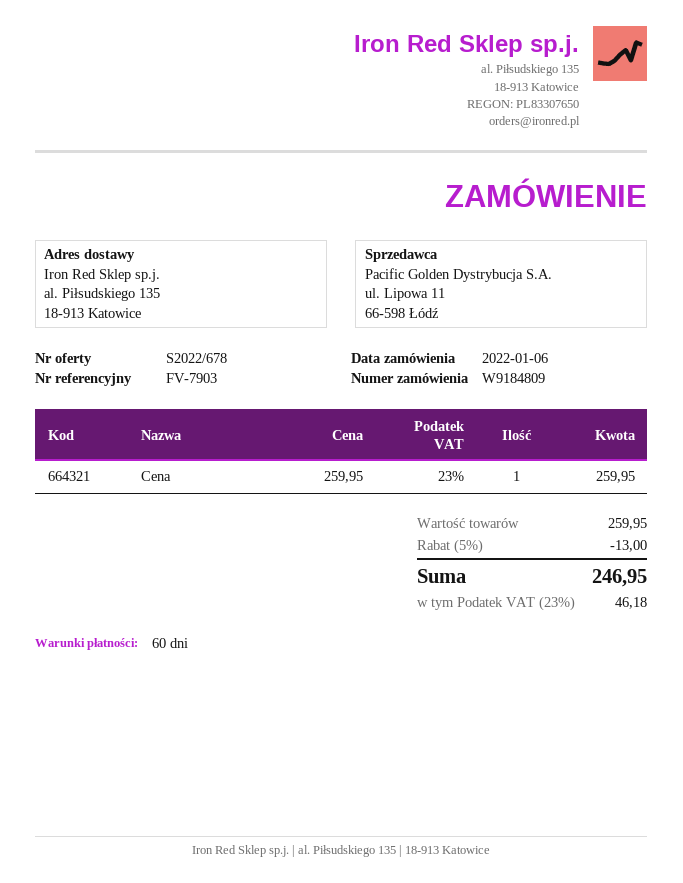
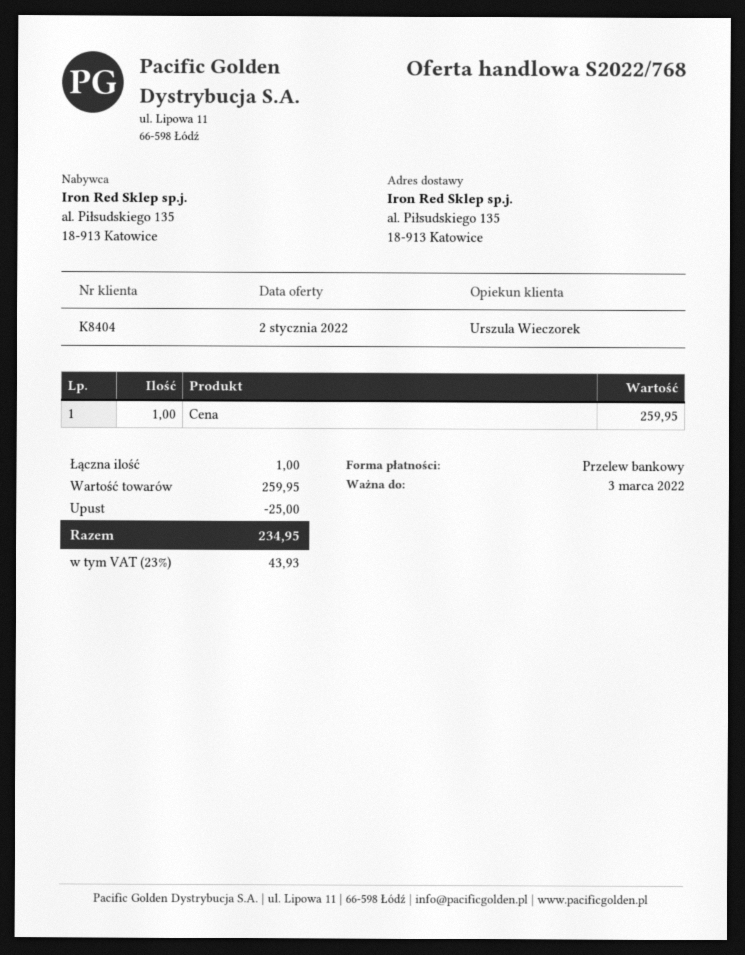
quote number: S2022/678 -> S2022/768
discount: 13.00 -> 25.00
tax: 23% = 46.18 -> 23% = 43.93
total: 246.95 -> 234.95

